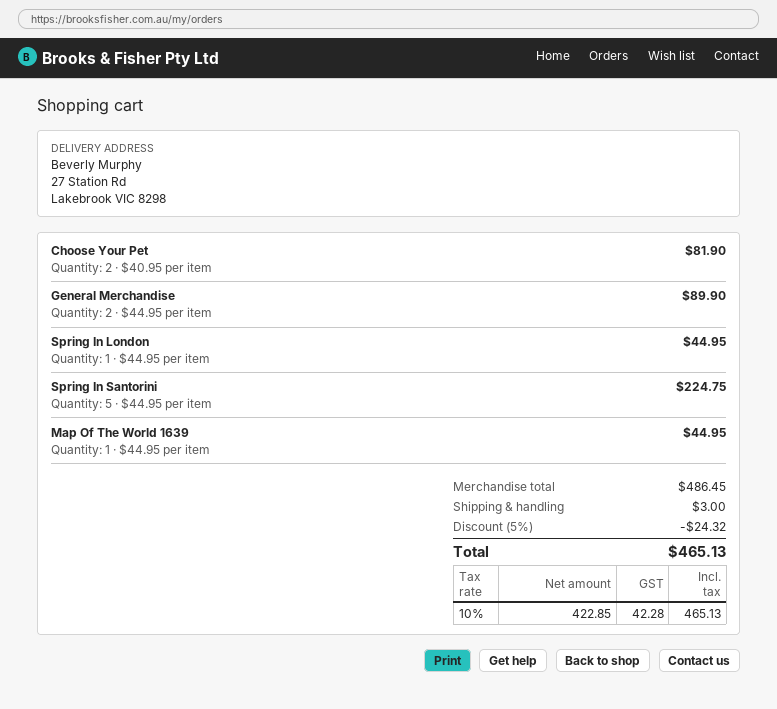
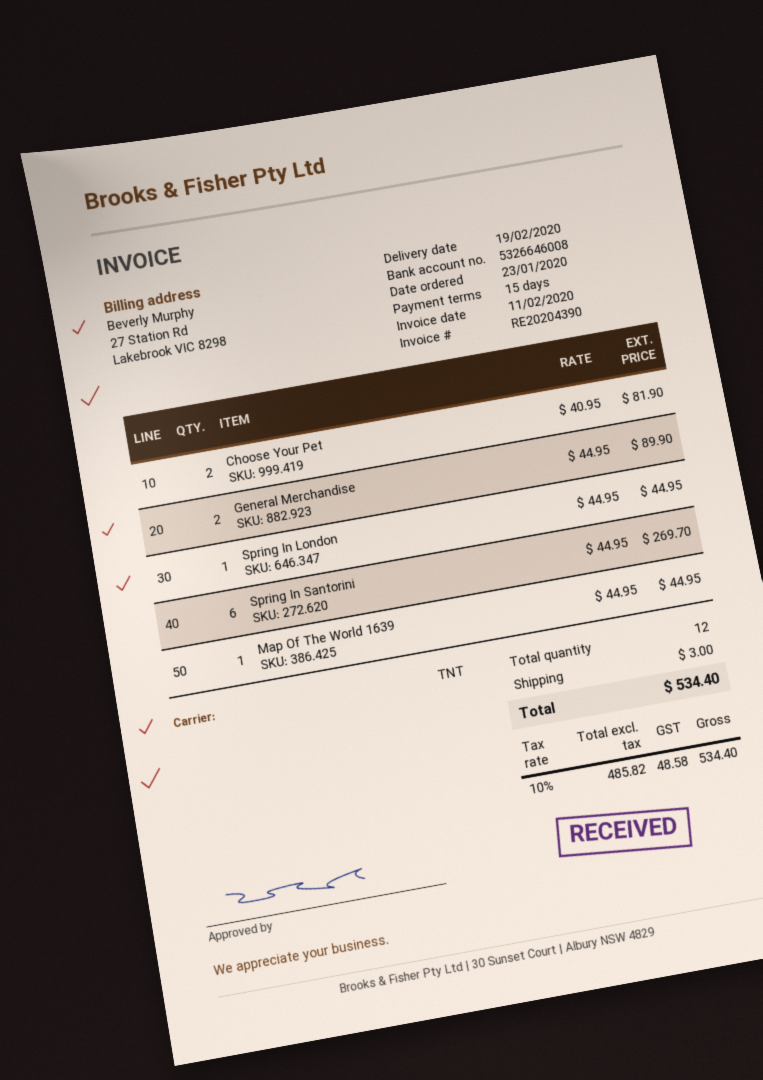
Spring In Santorini: 5 x 44.95 = 224.75 -> 6 x 44.95 = 269.70
discount: 5% = 24.32 -> none
net: 422.85 -> 485.82
tax: 10% = 42.28 -> 10% = 48.58
total: 465.13 -> 534.40

